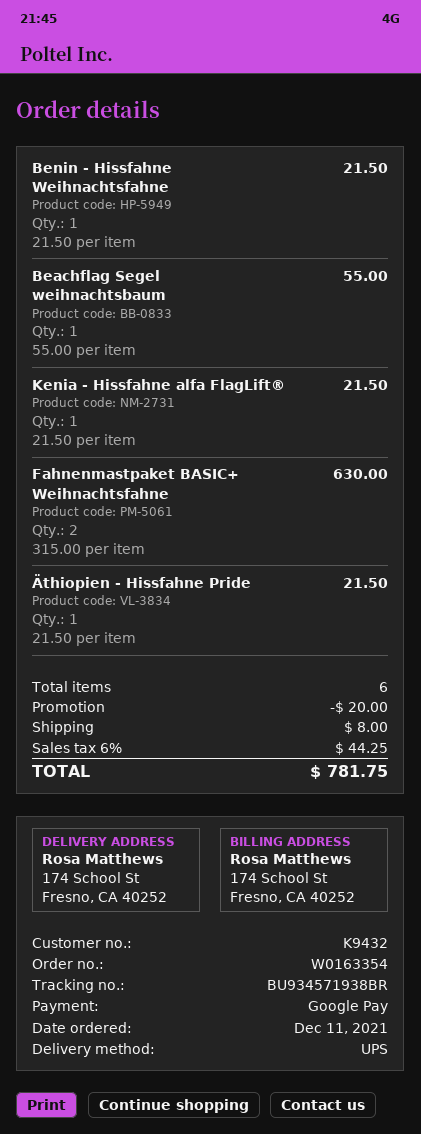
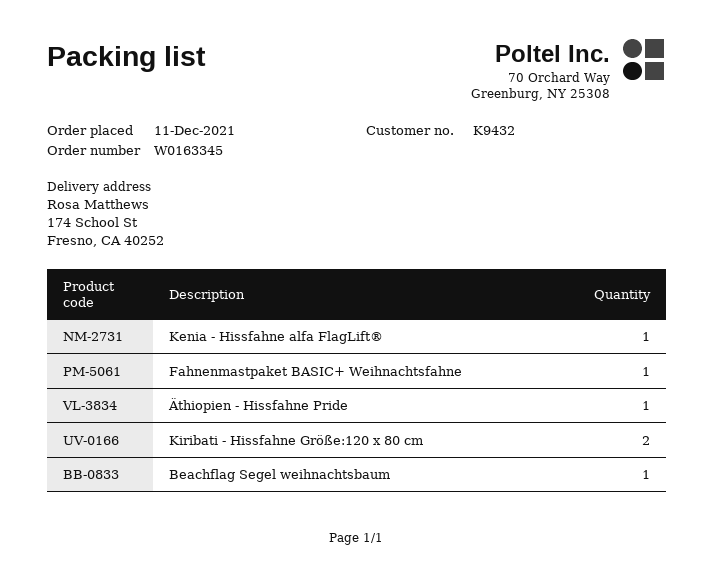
order number: W0163354 -> W0163345
Benin - Hissfahne Weihnachtsfahne: 1 -> none
Fahnenmastpaket BASIC+ Weihnachtsfahne: 2 -> 1
Kiribati - Hissfahne Größe:120 x 80 cm: none -> 2

